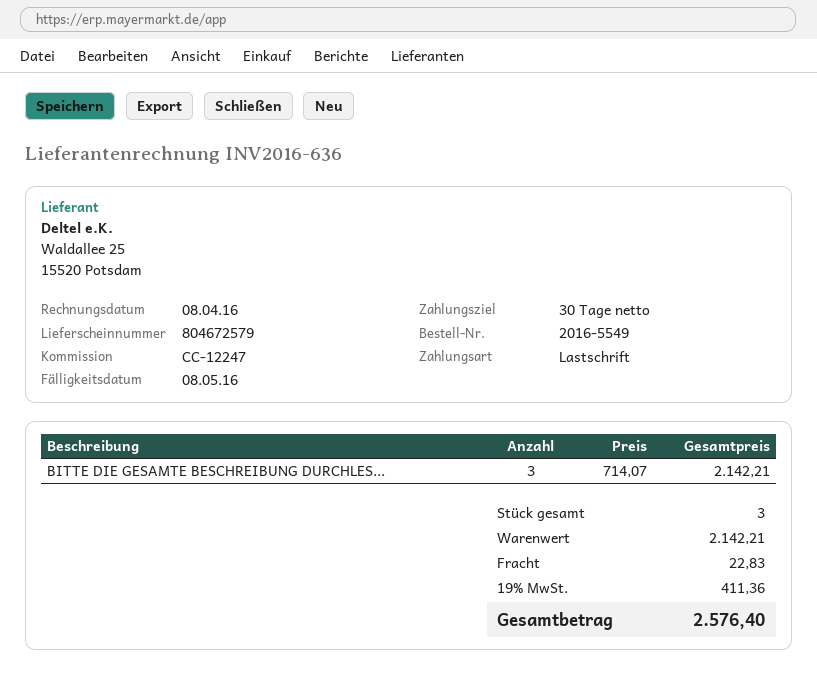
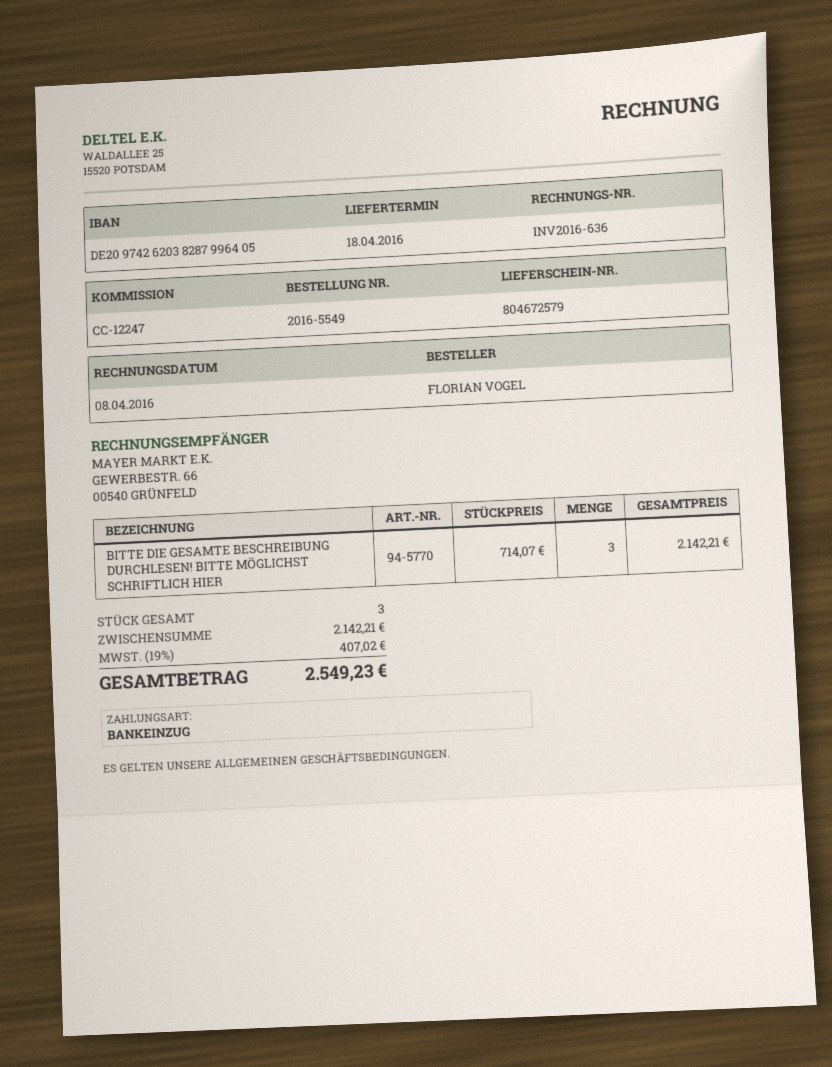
shipping: 22.83 -> none
tax: 19% = 411.36 -> 19% = 407.02
total: 2576.40 -> 2549.23

